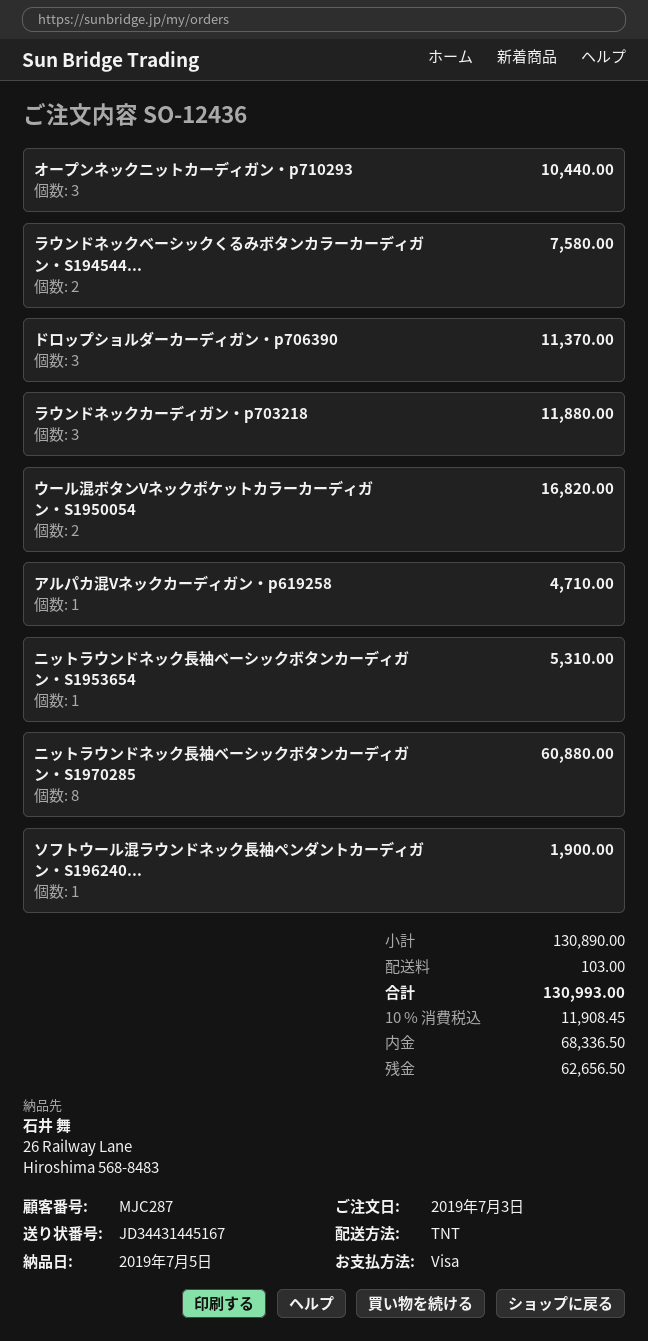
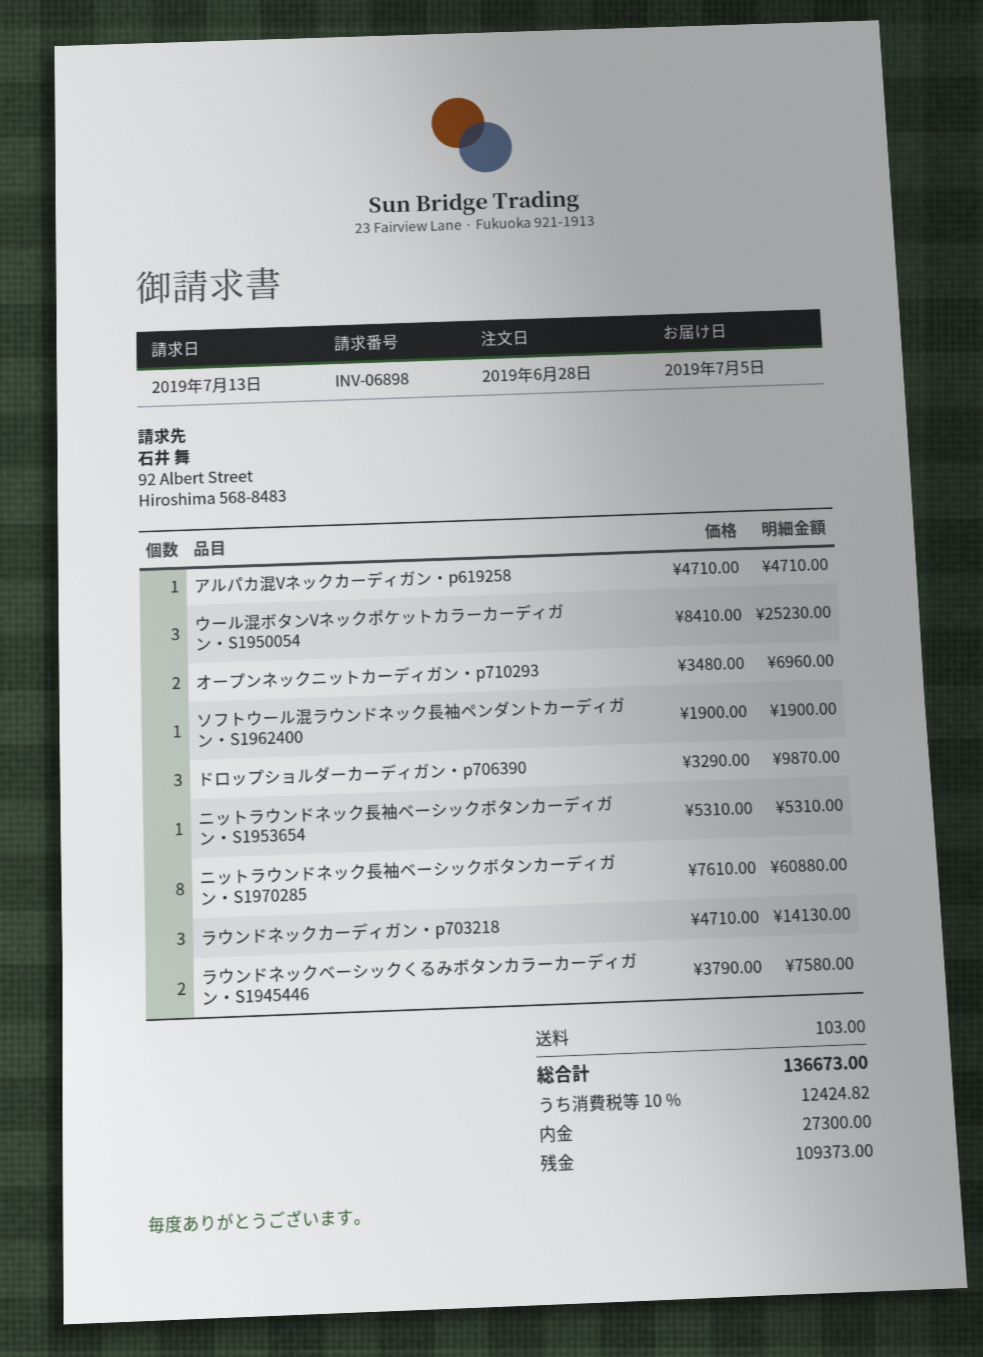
order date: 2019-07-03 -> 2019-06-28
オープンネックニットカーディガン・p710293: 3 for 10440.00 -> 2 for 6960.00
ドロップショルダーカーディガン・p706390: 3 for 11370.00 -> 3 for 9870.00
ラウンドネックカーディガン・p703218: 3 for 11880.00 -> 3 for 14130.00
ウール混ボタンVネックポケットカラーカーディガン・S1950054: 2 for 16820.00 -> 3 for 25230.00
tax: 10% = 11908.45 -> 10% = 12424.82
total: 130993.00 -> 136673.00
deposit: 68336.50 -> 27300.00
balance: 62656.50 -> 109373.00

